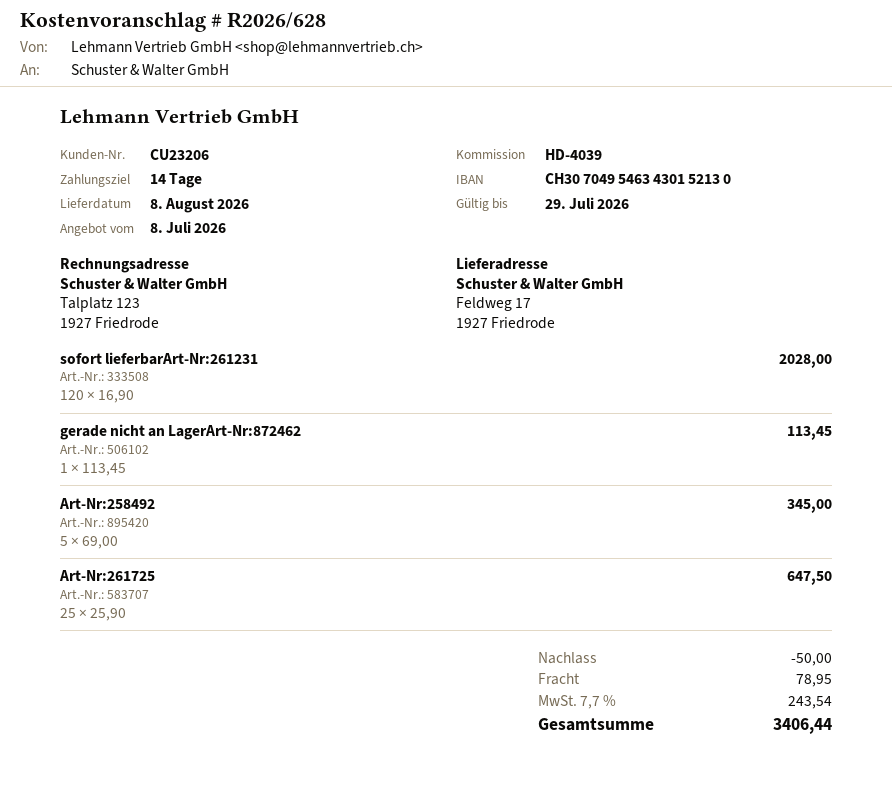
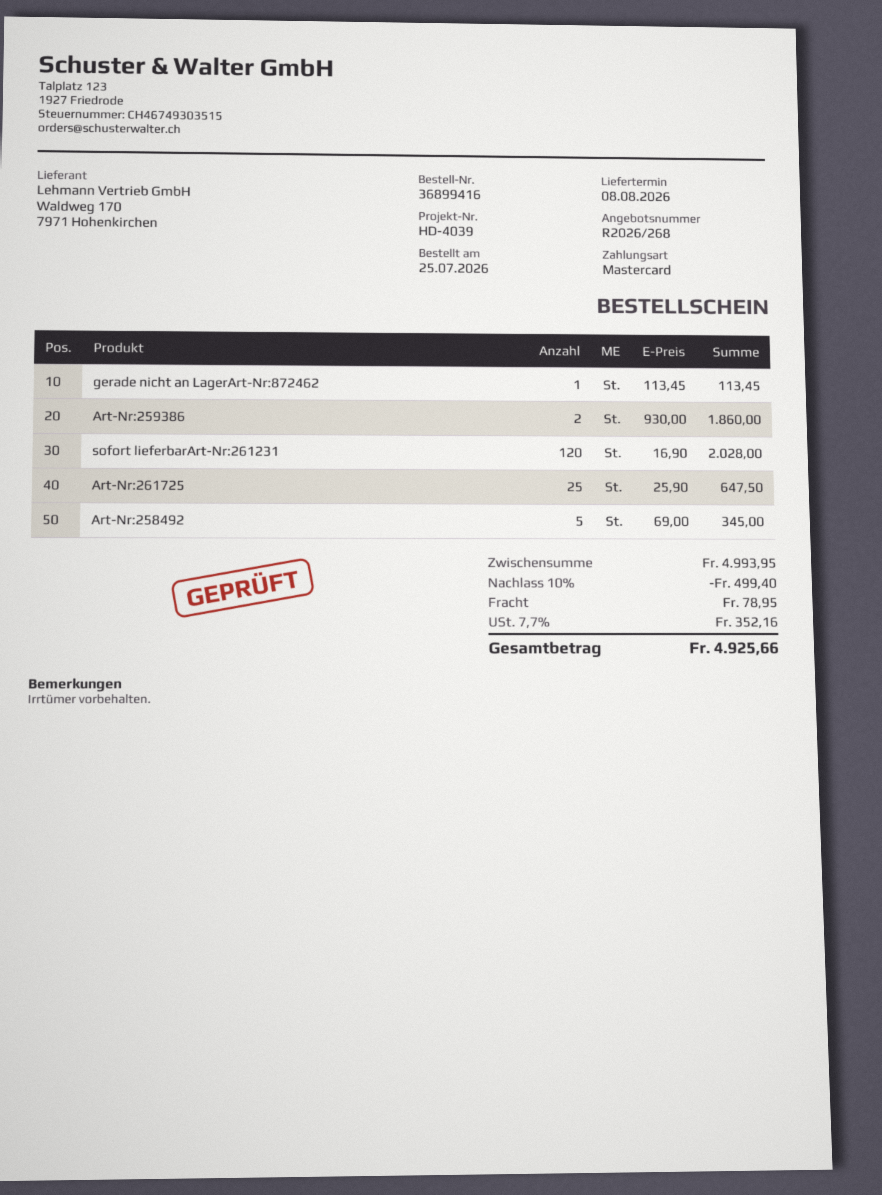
quote number: R2026/628 -> R2026/268
Art-Nr:259386: none -> 2 x 930.00 = 1860.00
discount: 50.00 -> 499.40
tax: 7.7% = 243.54 -> 7.7% = 352.16
total: 3406.44 -> 4925.66

